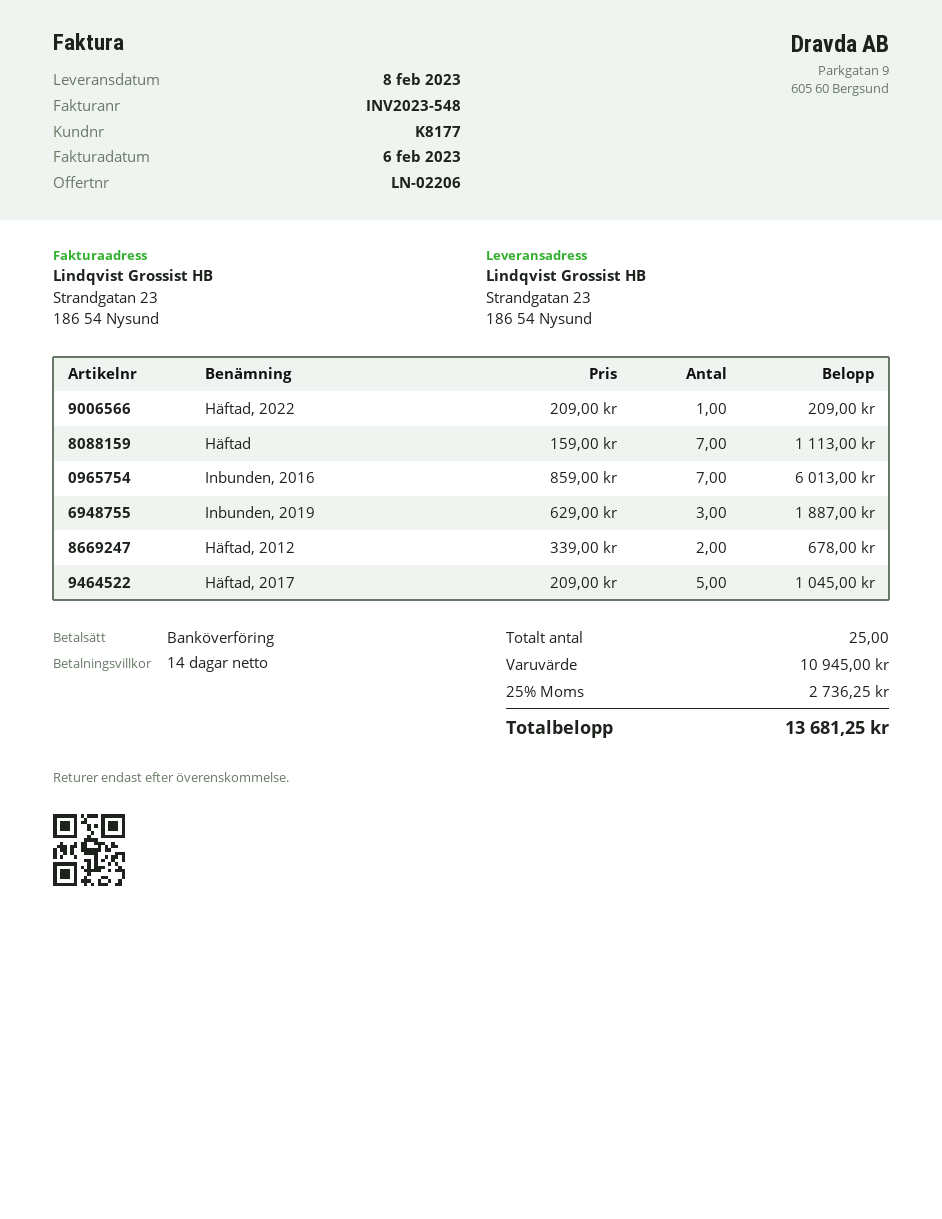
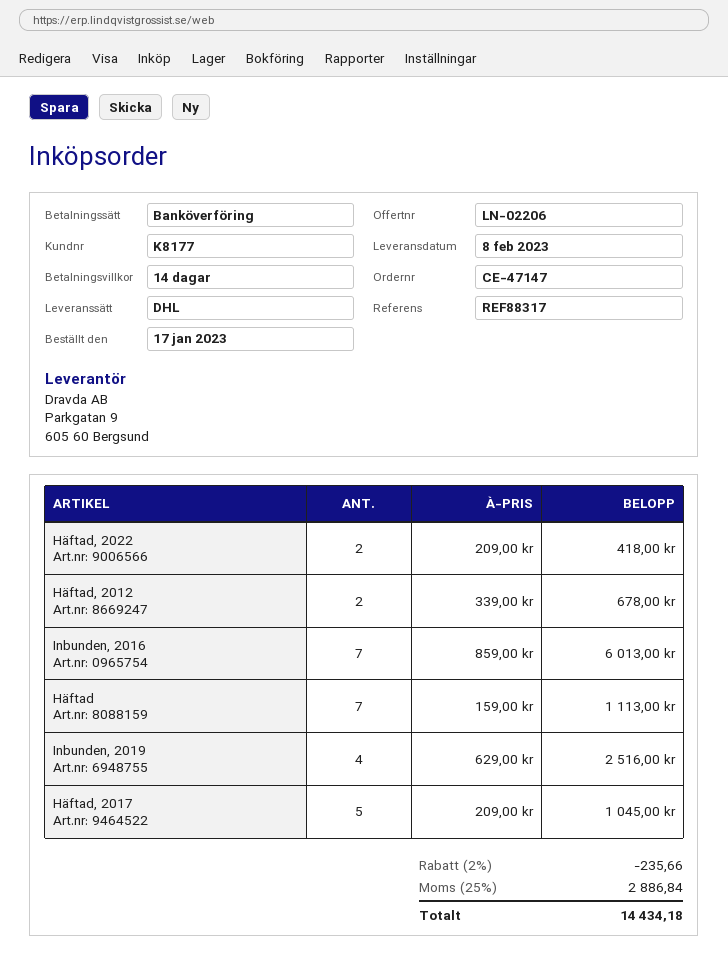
Häftad, 2022: 1 x 209.00 = 209.00 -> 2 x 209.00 = 418.00
Inbunden, 2019: 3 x 629.00 = 1887.00 -> 4 x 629.00 = 2516.00
discount: none -> 2% = 235.66
tax: 25% = 2736.25 -> 25% = 2886.84
total: 13681.25 -> 14434.18

